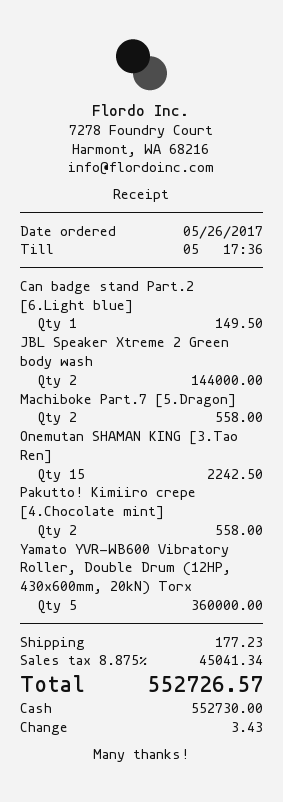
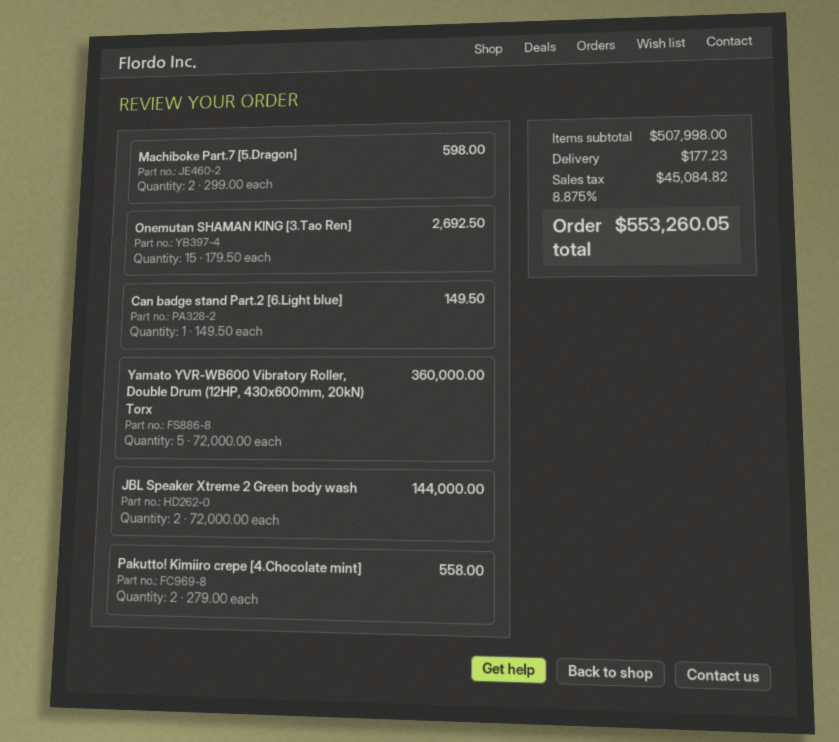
Machiboke Part.7 [5.Dragon]: 2 for 558.00 -> 2 for 598.00
Onemutan SHAMAN KING [3.Tao Ren]: 15 for 2242.50 -> 15 for 2692.50
tax: 8.875% = 45041.34 -> 8.875% = 45084.82
total: 552726.57 -> 553260.05

